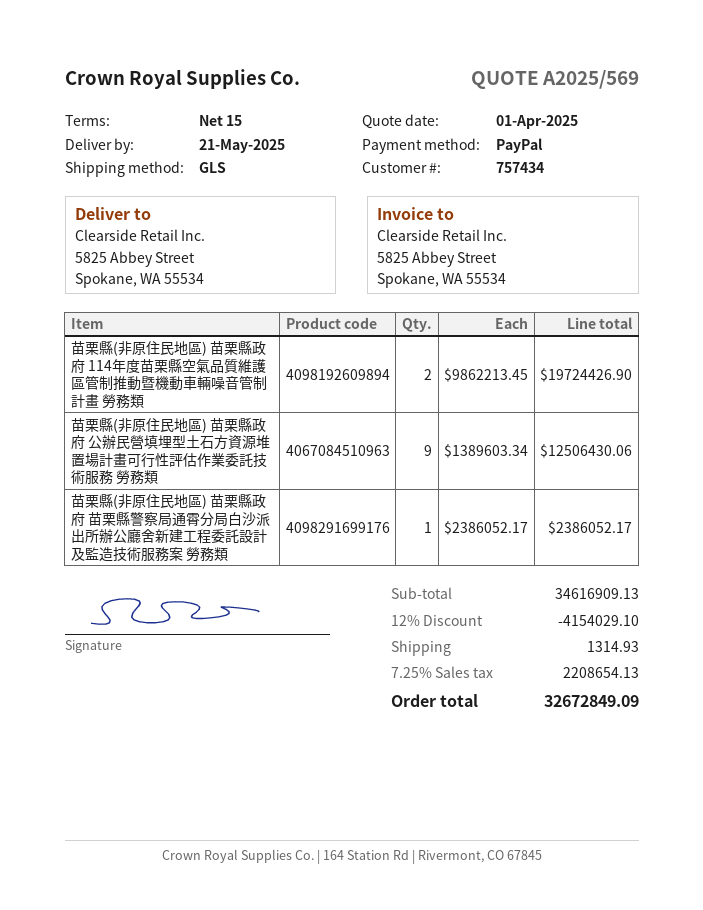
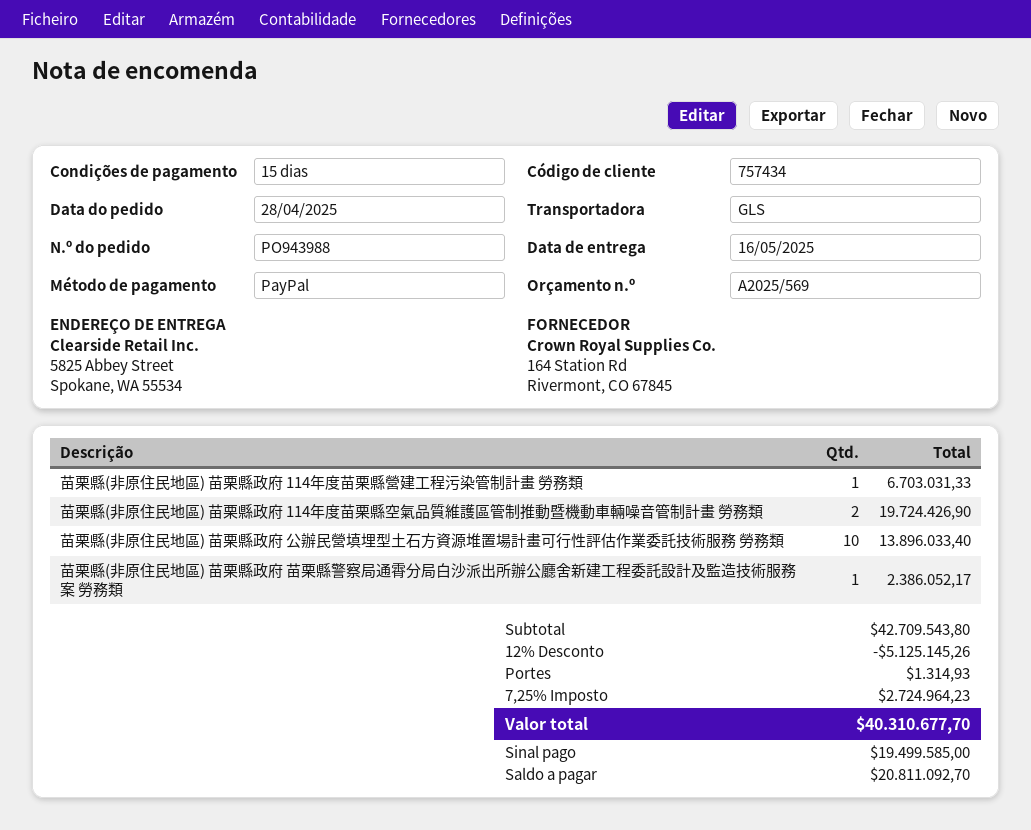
delivery date: 2025-05-21 -> 2025-05-16
苗栗縣(非原住民地區) 苗栗縣政府 公辦民營填埋型土石方資源堆置場計畫可行性評估作業委託技術服務 勞務類: 9 for 12506430.06 -> 10 for 13896033.40
苗栗縣(非原住民地區) 苗栗縣政府 114年度苗栗縣營建工程污染管制計畫 勞務類: none -> 1 for 6703031.33
subtotal: 34616909.13 -> 42709543.80
discount: 12% = 4154029.10 -> 12% = 5125145.26
tax: 7.25% = 2208654.13 -> 7.25% = 2724964.23
total: 32672849.09 -> 40310677.70

